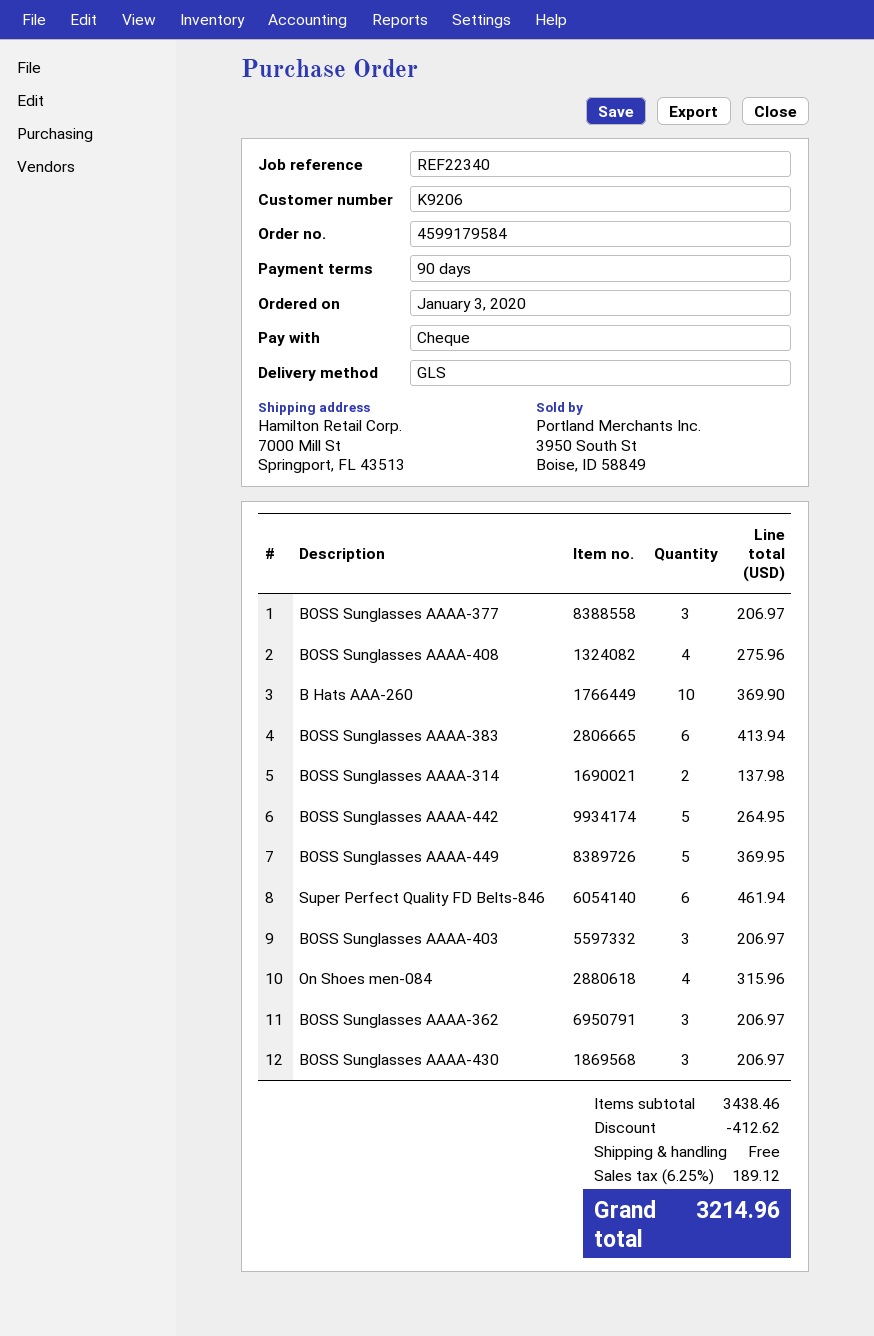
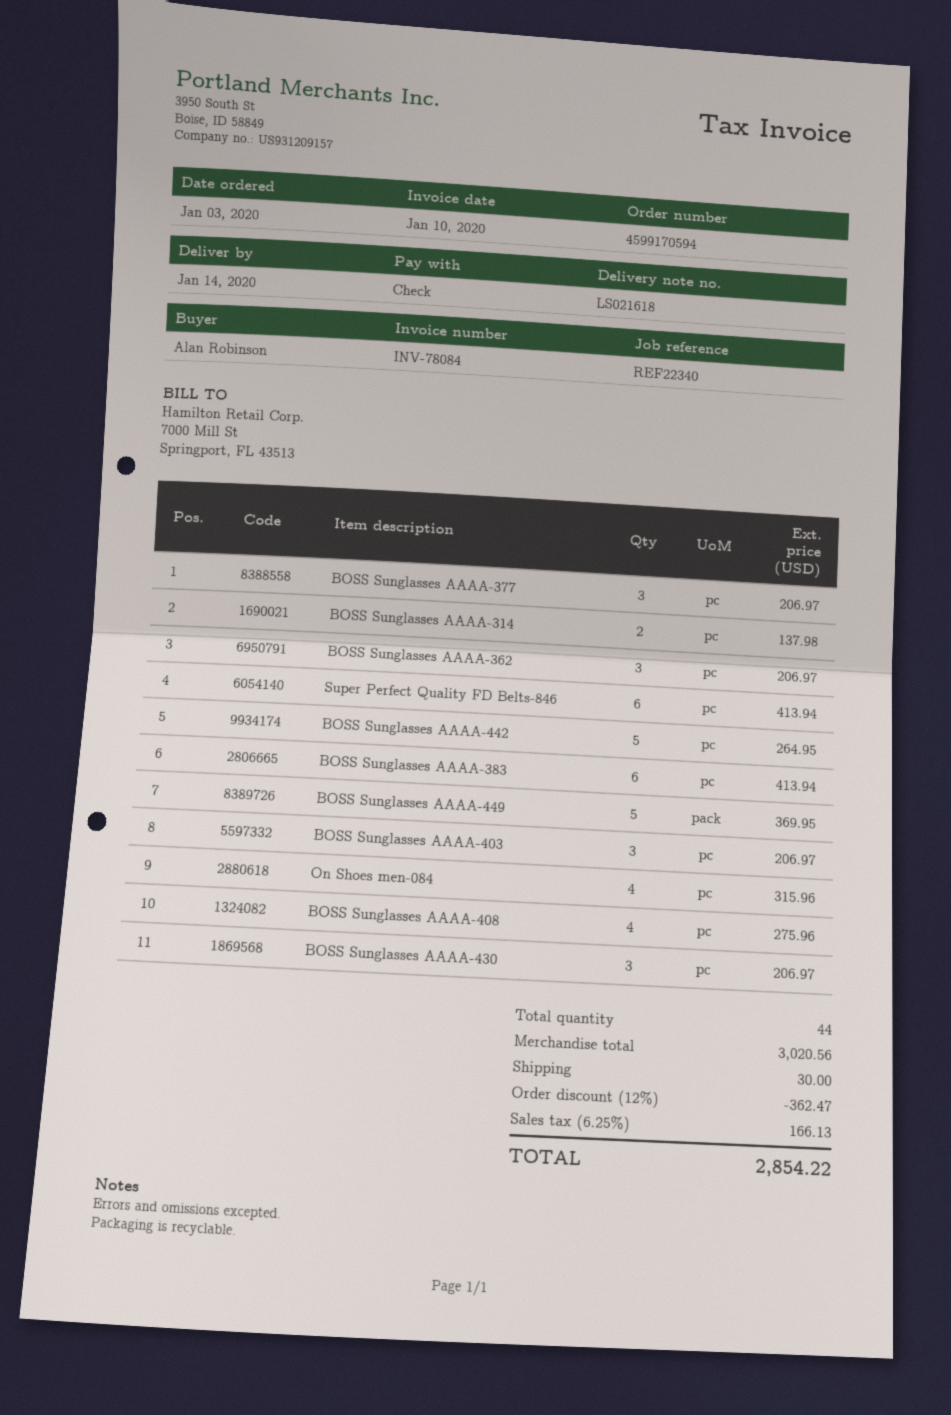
order number: 4599179584 -> 4599170594
B Hats AAA-260: 10 for 369.90 -> none
Super Perfect Quality FD Belts-846: 6 for 461.94 -> 6 for 413.94
subtotal: 3438.46 -> 3020.56
discount: 412.62 -> 362.47
shipping: 0.00 -> 30.00
tax: 6.25% = 189.12 -> 6.25% = 166.13
total: 3214.96 -> 2854.22

